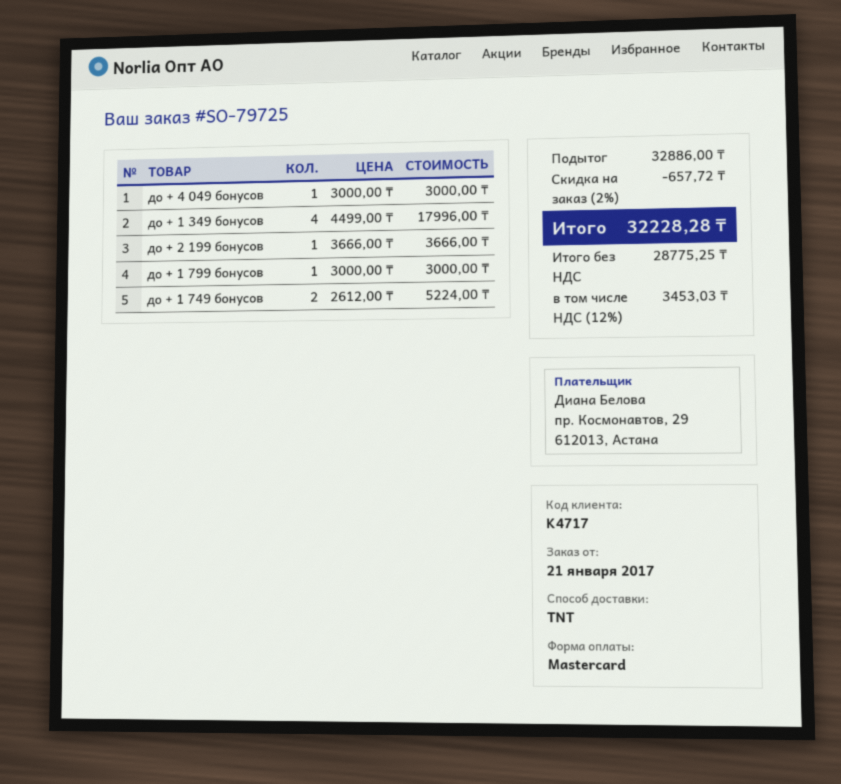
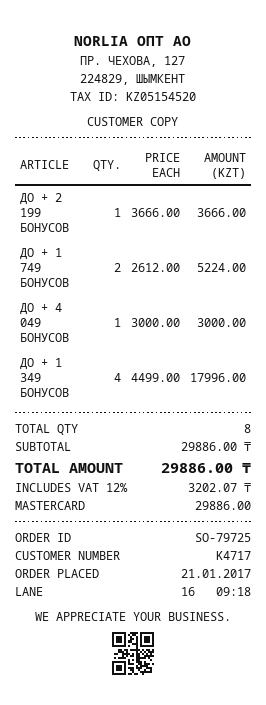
до + 1 799 бонусов: 1 x 3000.00 = 3000.00 -> none
subtotal: 32886.00 -> 29886.00
discount: 2% = 657.72 -> none
tax: 12% = 3453.03 -> 12% = 3202.07
total: 32228.28 -> 29886.00

